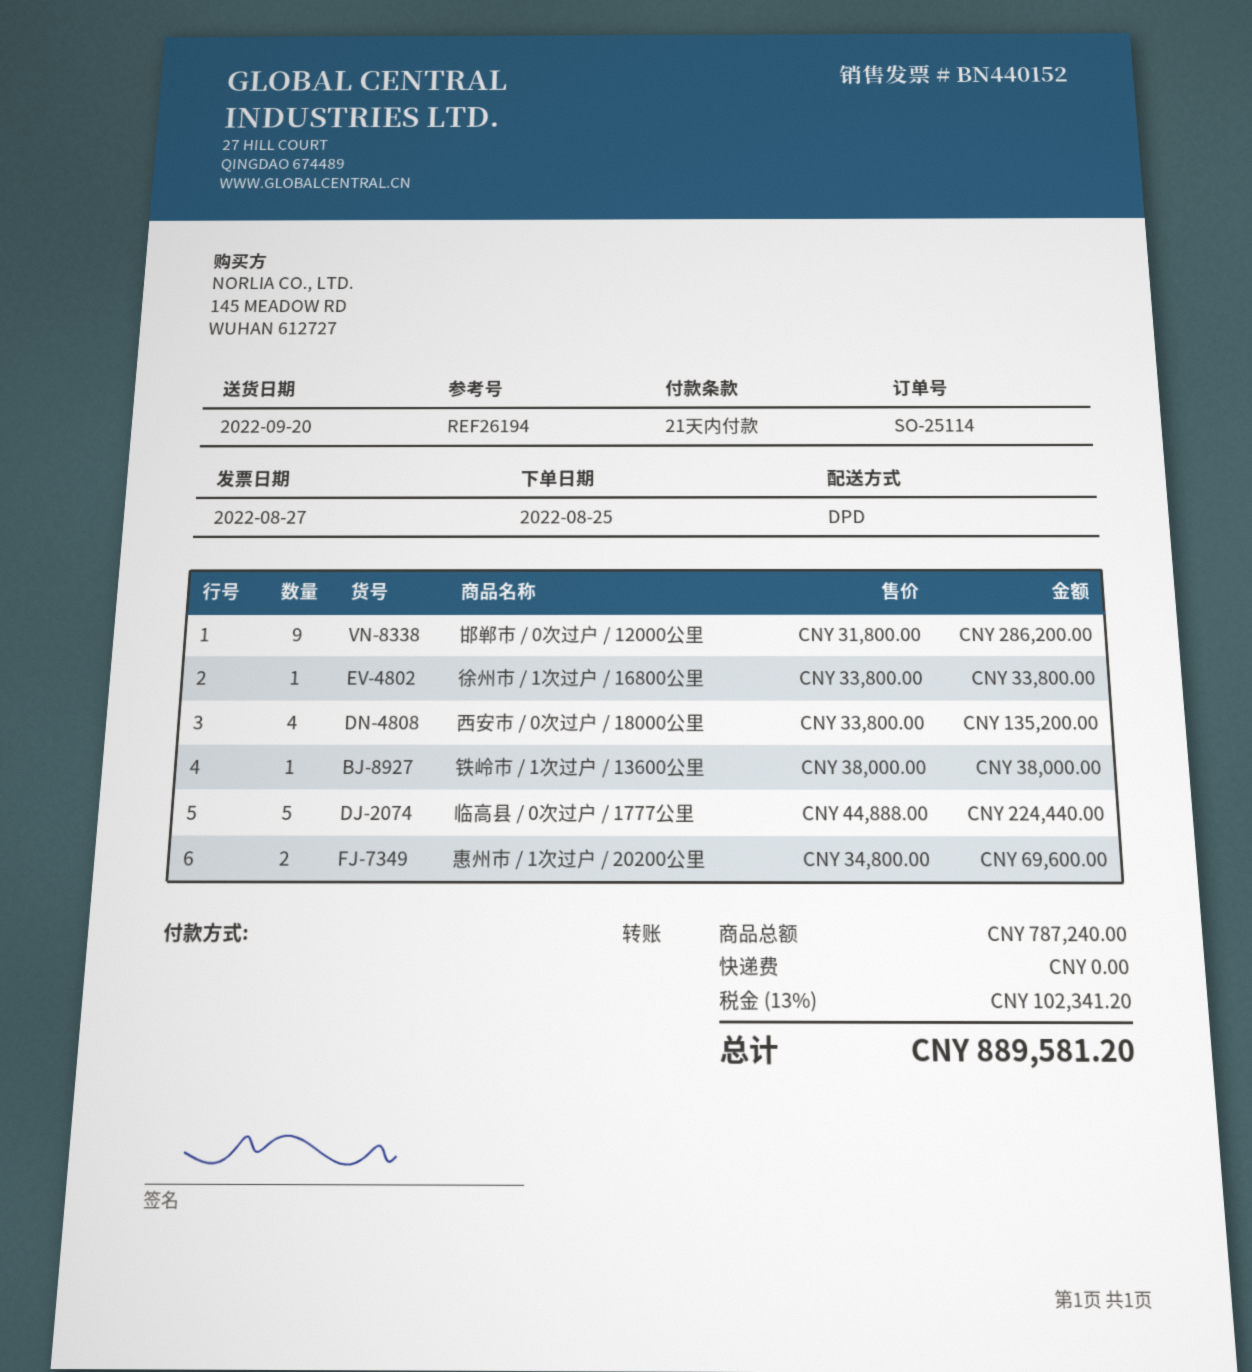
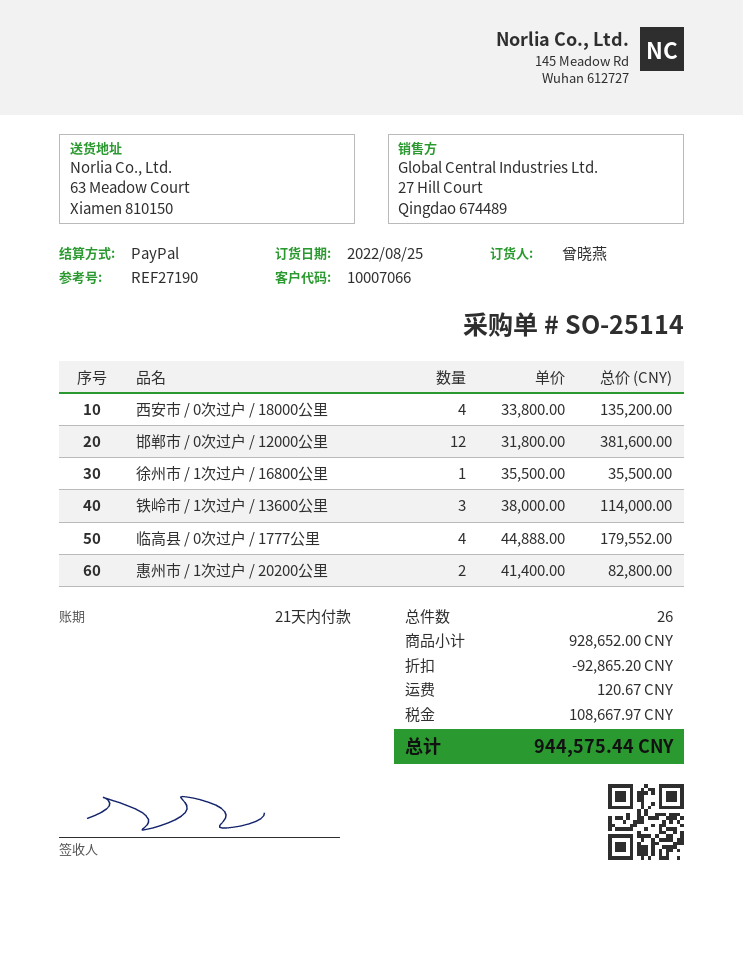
reference: REF26194 -> REF27190
payment method: bank transfer -> PayPal
邯郸市 / 0次过户 / 12000公里: 9 x 31800.00 = 286200.00 -> 12 x 31800.00 = 381600.00
徐州市 / 1次过户 / 16800公里: 1 x 33800.00 = 33800.00 -> 1 x 35500.00 = 35500.00
铁岭市 / 1次过户 / 13600公里: 1 x 38000.00 = 38000.00 -> 3 x 38000.00 = 114000.00
临高县 / 0次过户 / 1777公里: 5 x 44888.00 = 224440.00 -> 4 x 44888.00 = 179552.00
惠州市 / 1次过户 / 20200公里: 2 x 34800.00 = 69600.00 -> 2 x 41400.00 = 82800.00
subtotal: 787240.00 -> 928652.00
discount: none -> 92865.20
shipping: 0.00 -> 120.67
tax: 102341.20 -> 108667.97
total: 889581.20 -> 944575.44

